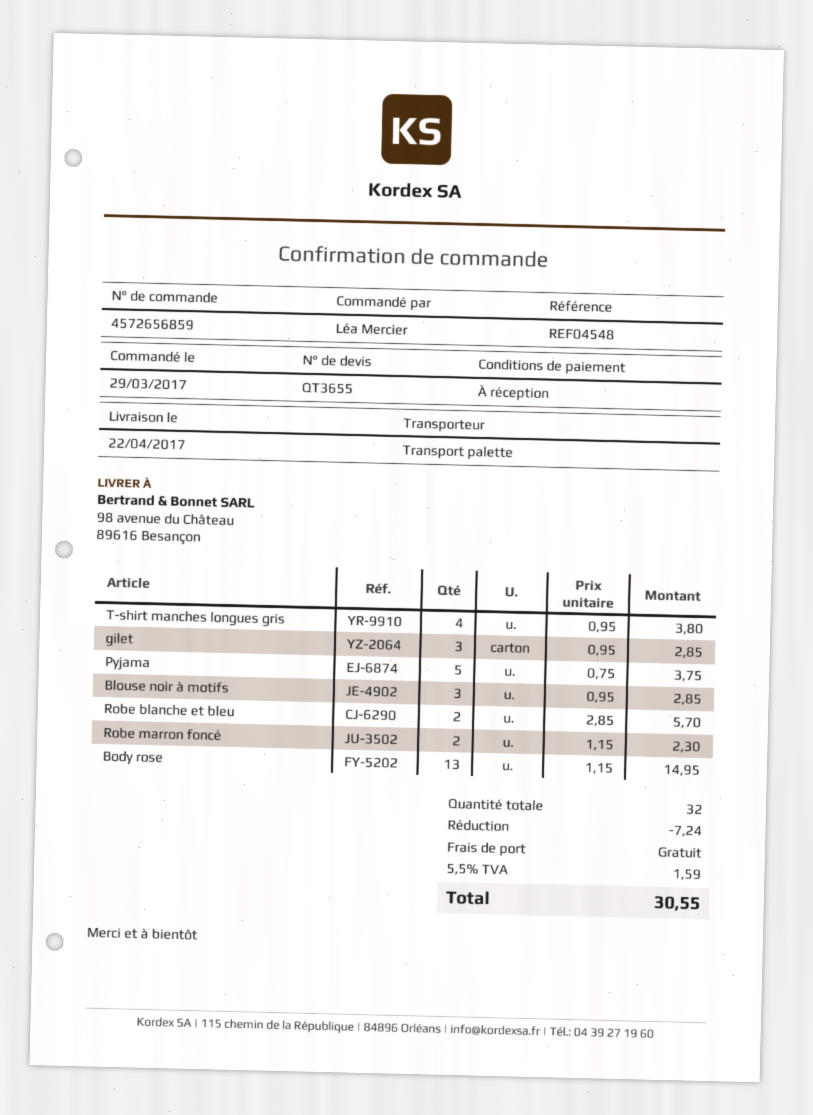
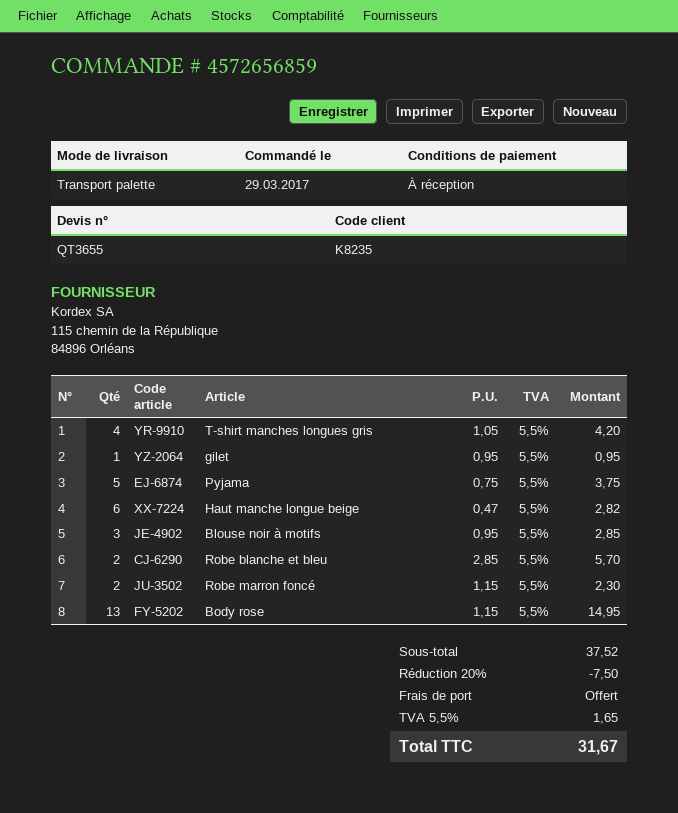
T-shirt manches longues gris: 4 x 0.95 = 3.80 -> 4 x 1.05 = 4.20
gilet: 3 x 0.95 = 2.85 -> 1 x 0.95 = 0.95
Haut manche longue beige: none -> 6 x 0.47 = 2.82
discount: 7.24 -> 7.50
tax: 5.5% = 1.59 -> 5.5% = 1.65
total: 30.55 -> 31.67

